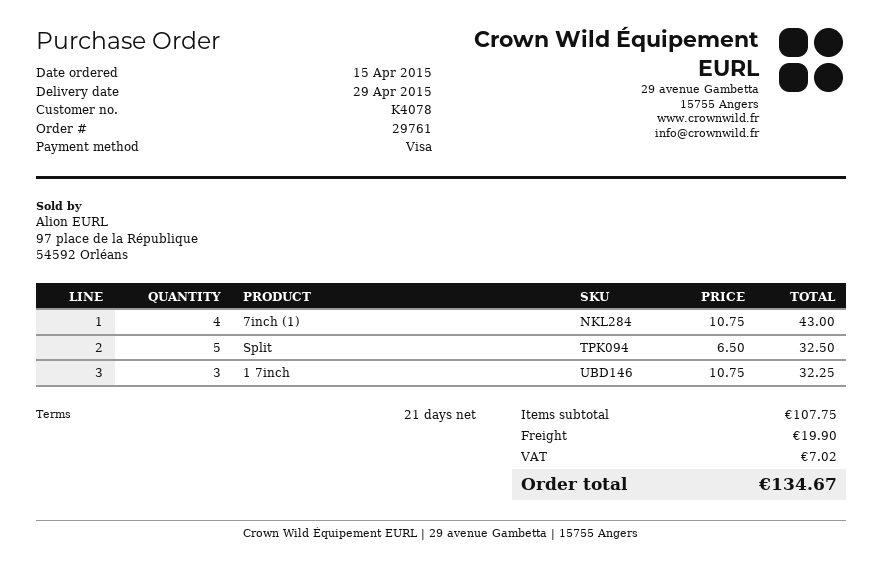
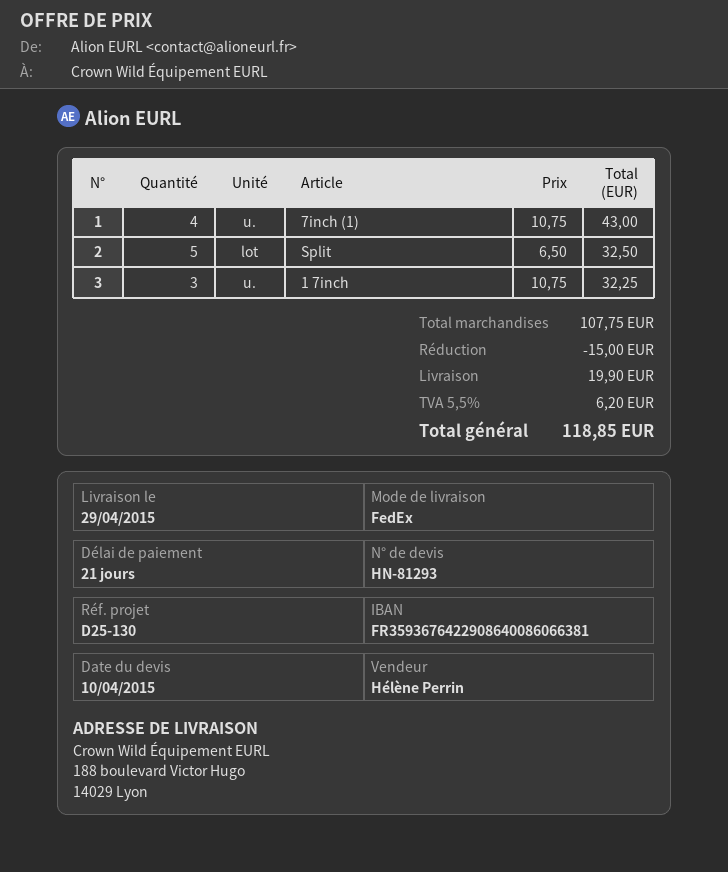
discount: none -> 15.00
tax: 7.02 -> 6.20
total: 134.67 -> 118.85

